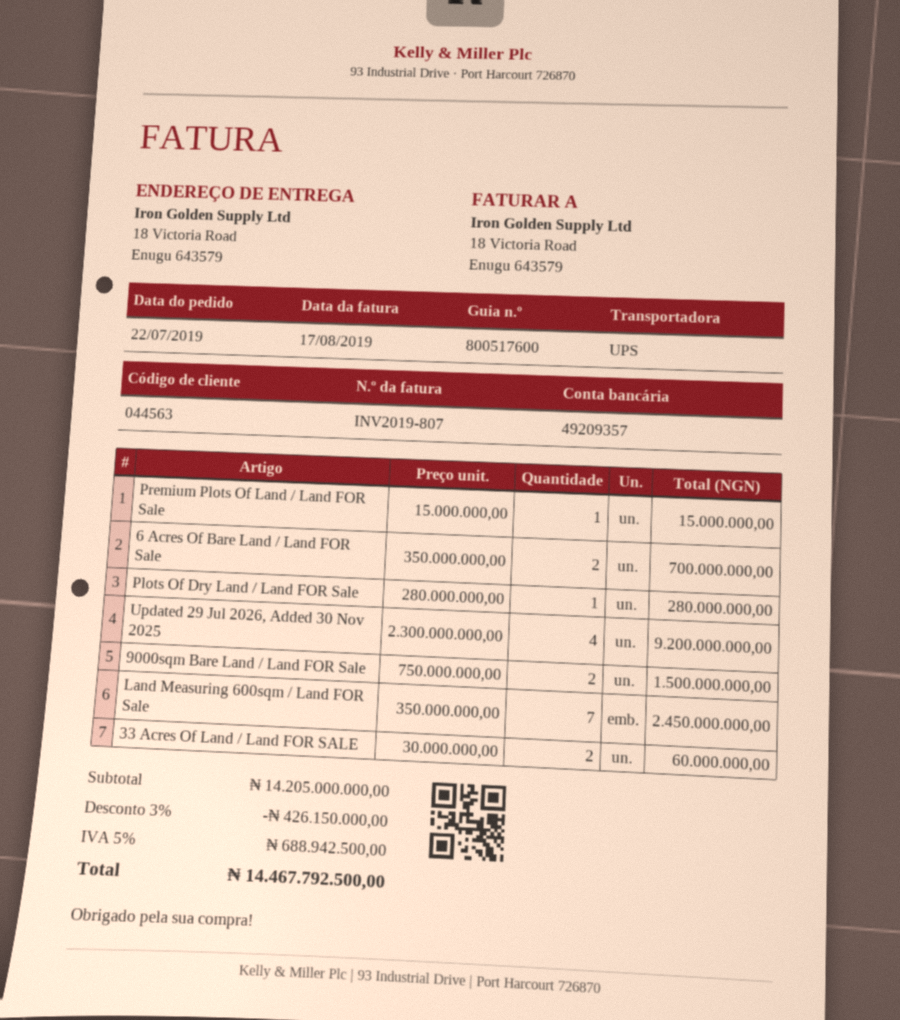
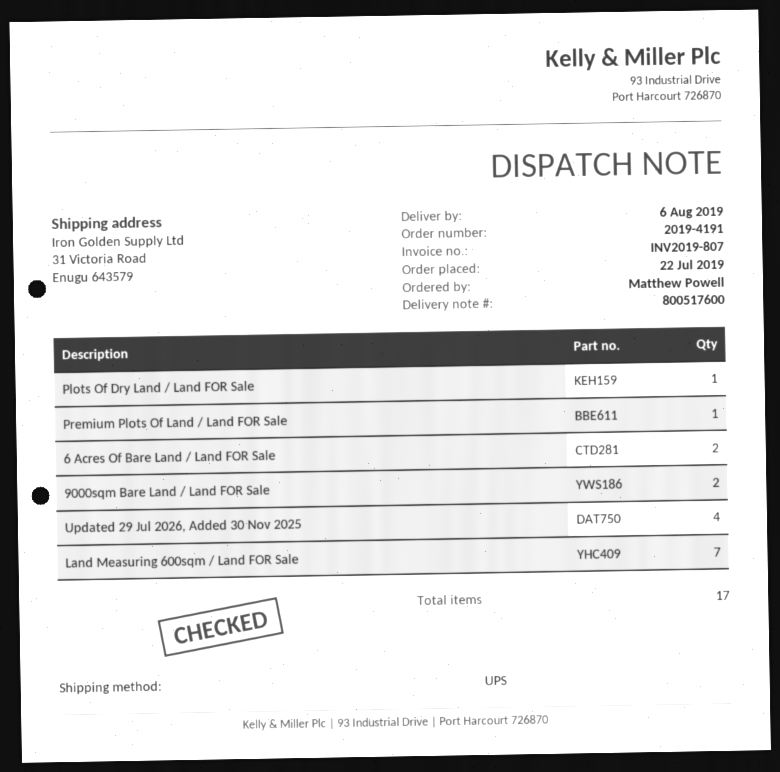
ship to: 18 Victoria Road, Enugu 643579 -> 31 Victoria Road, Enugu 643579
33 Acres Of Land / Land FOR SALE: 2 -> none

